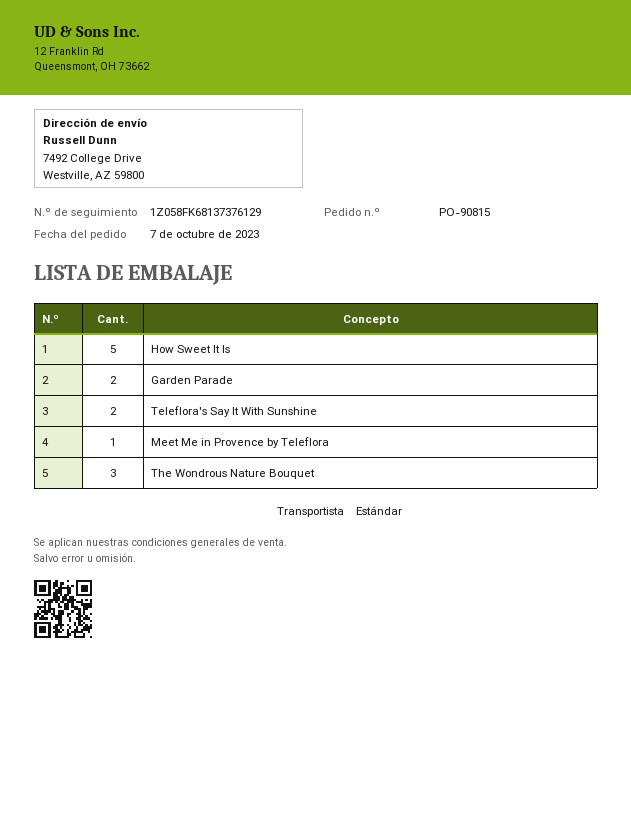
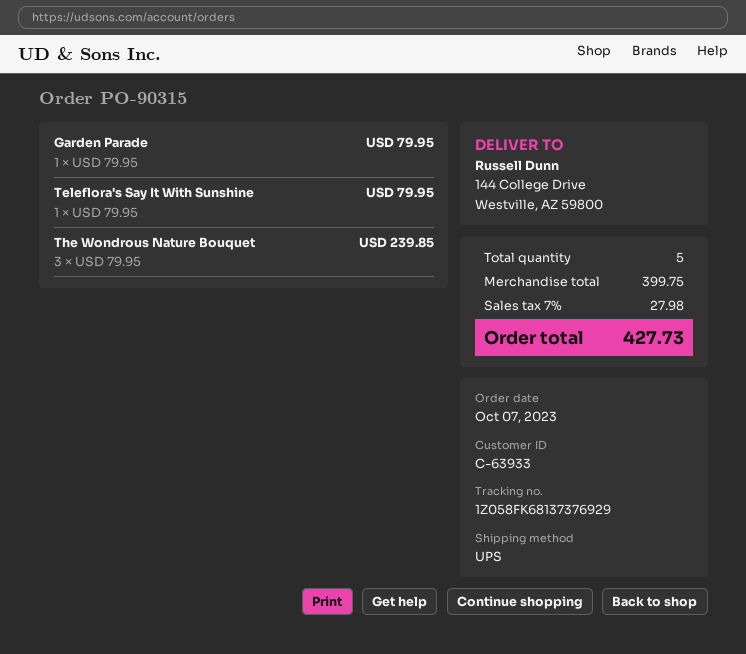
order number: PO-90815 -> PO-90315
shipping method: standard -> UPS
tracking number: 1Z058FK68137376129 -> 1Z058FK68137376929
ship to: 7492 College Drive, Westville, AZ 59800 -> 144 College Drive, Westville, AZ 59800
How Sweet It Is: 5 -> none
Garden Parade: 2 -> 1
Teleflora's Say It With Sunshine: 2 -> 1
Meet Me in Provence by Teleflora: 1 -> none

